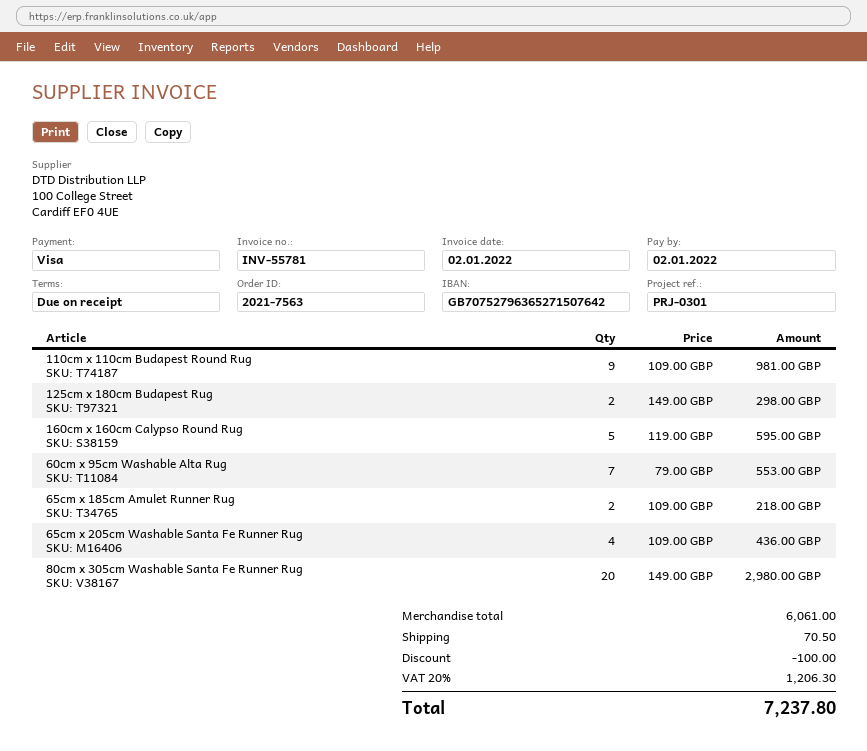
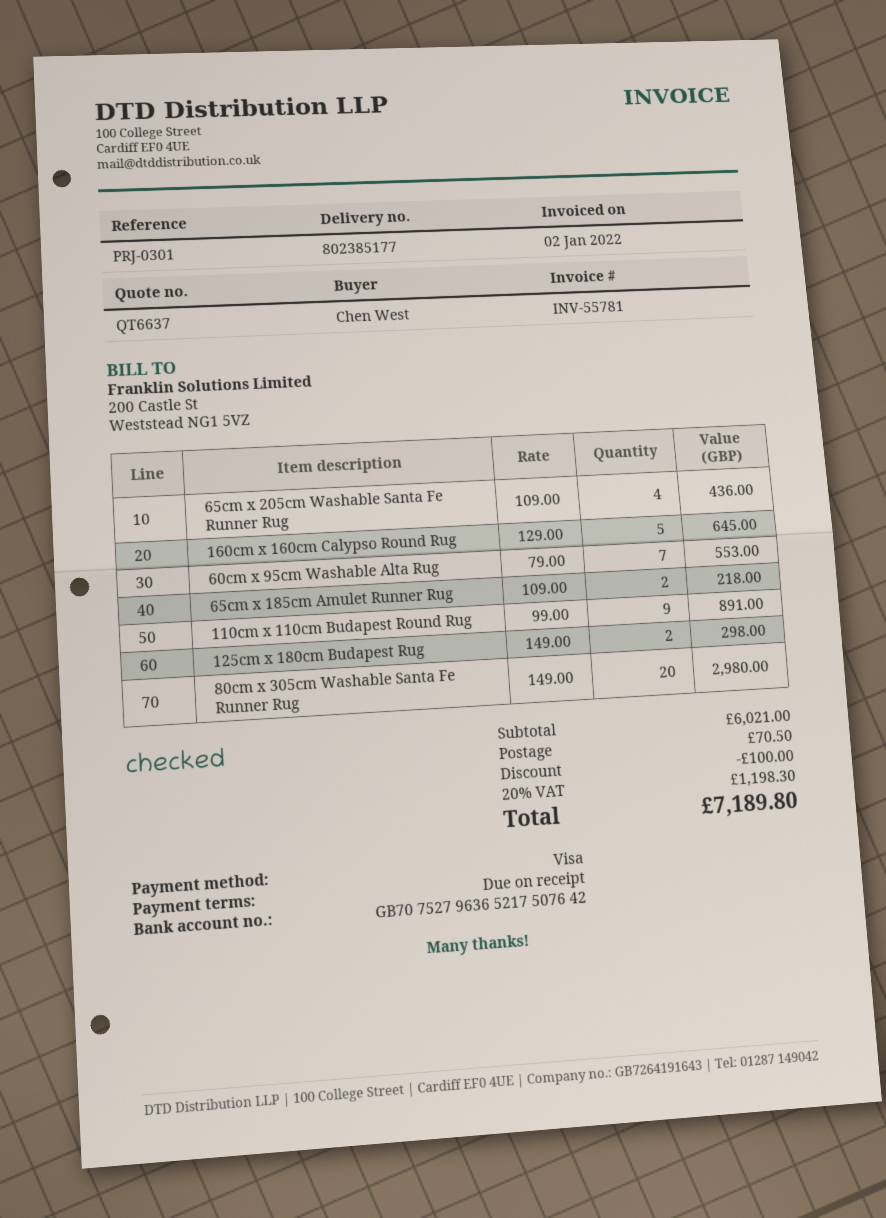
bank account: GB70752796365271507642 -> GB70752796365217507642
110cm x 110cm Budapest Round Rug: 9 x 109.00 = 981.00 -> 9 x 99.00 = 891.00
160cm x 160cm Calypso Round Rug: 5 x 119.00 = 595.00 -> 5 x 129.00 = 645.00
subtotal: 6061.00 -> 6021.00
tax: 20% = 1206.30 -> 20% = 1198.30
total: 7237.80 -> 7189.80

